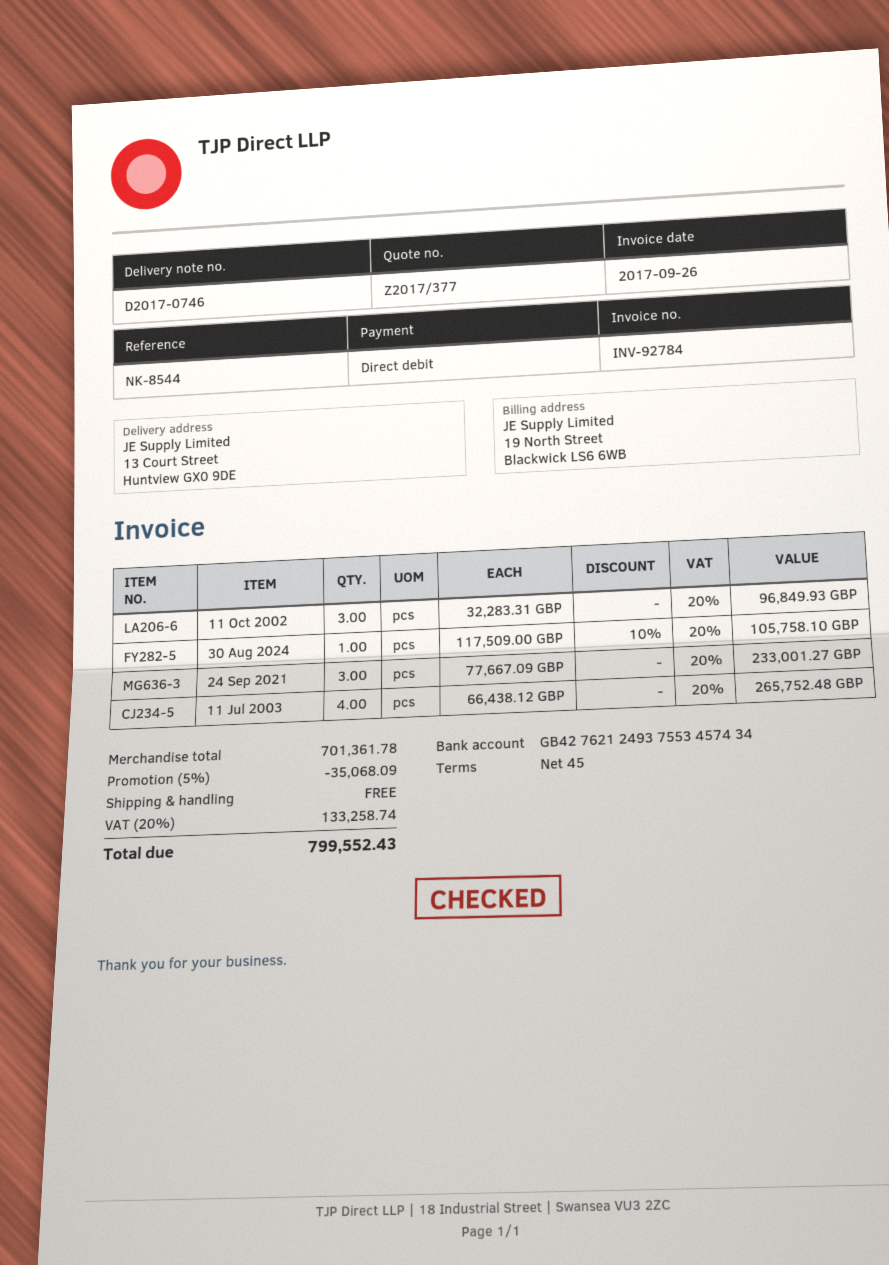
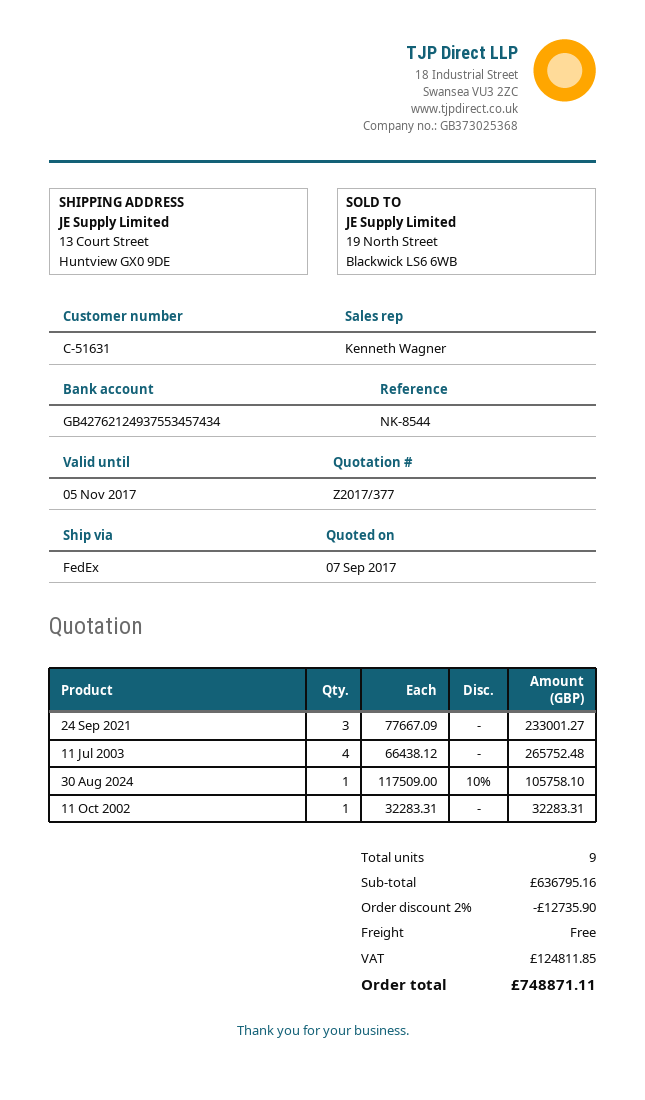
11 Oct 2002: 3 x 32283.31 = 96849.93 -> 1 x 32283.31 = 32283.31
subtotal: 701361.78 -> 636795.16
discount: 5% = 35068.09 -> 2% = 12735.90
tax: 133258.74 -> 124811.85
total: 799552.43 -> 748871.11

